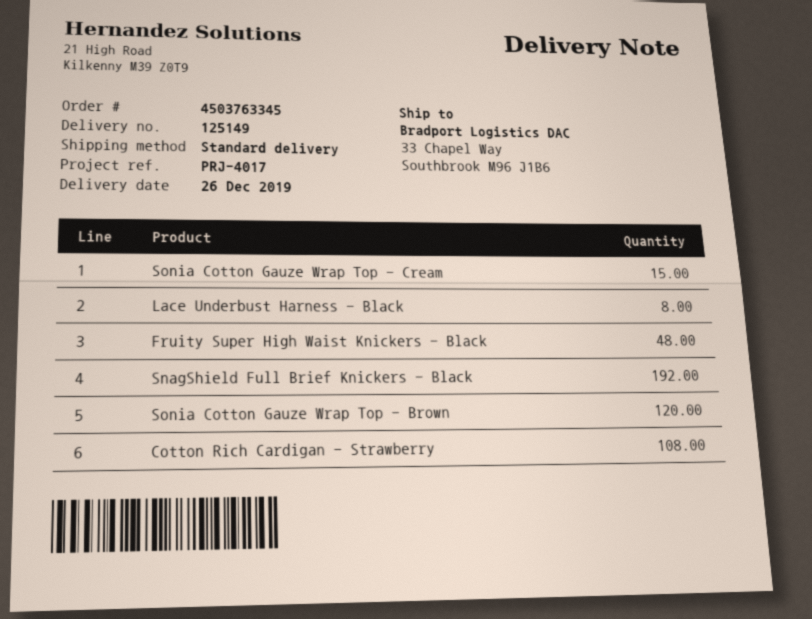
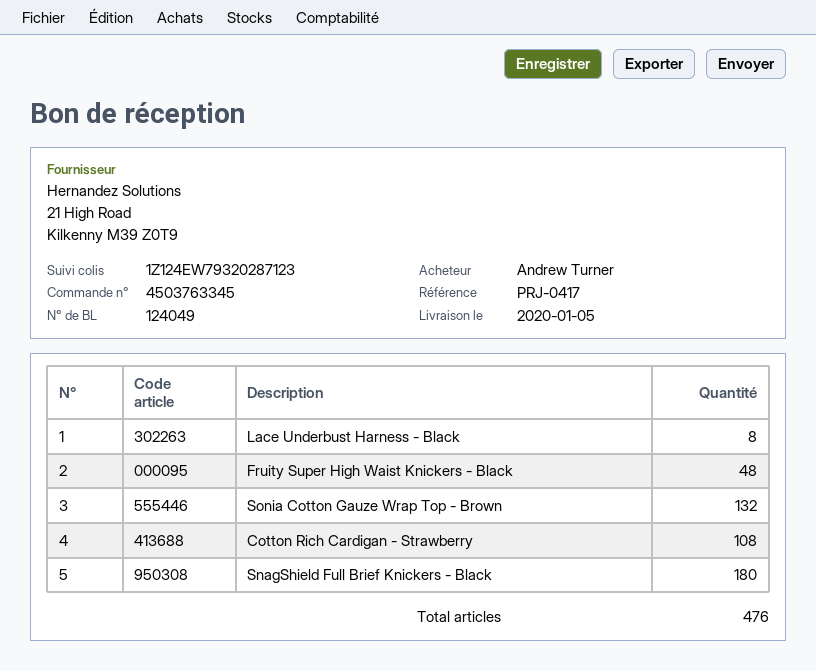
delivery note number: 125149 -> 124049
delivery date: 2019-12-26 -> 2020-01-05
reference: PRJ-4017 -> PRJ-0417
Sonia Cotton Gauze Wrap Top - Cream: 15 -> none
SnagShield Full Brief Knickers - Black: 192 -> 180
Sonia Cotton Gauze Wrap Top - Brown: 120 -> 132

